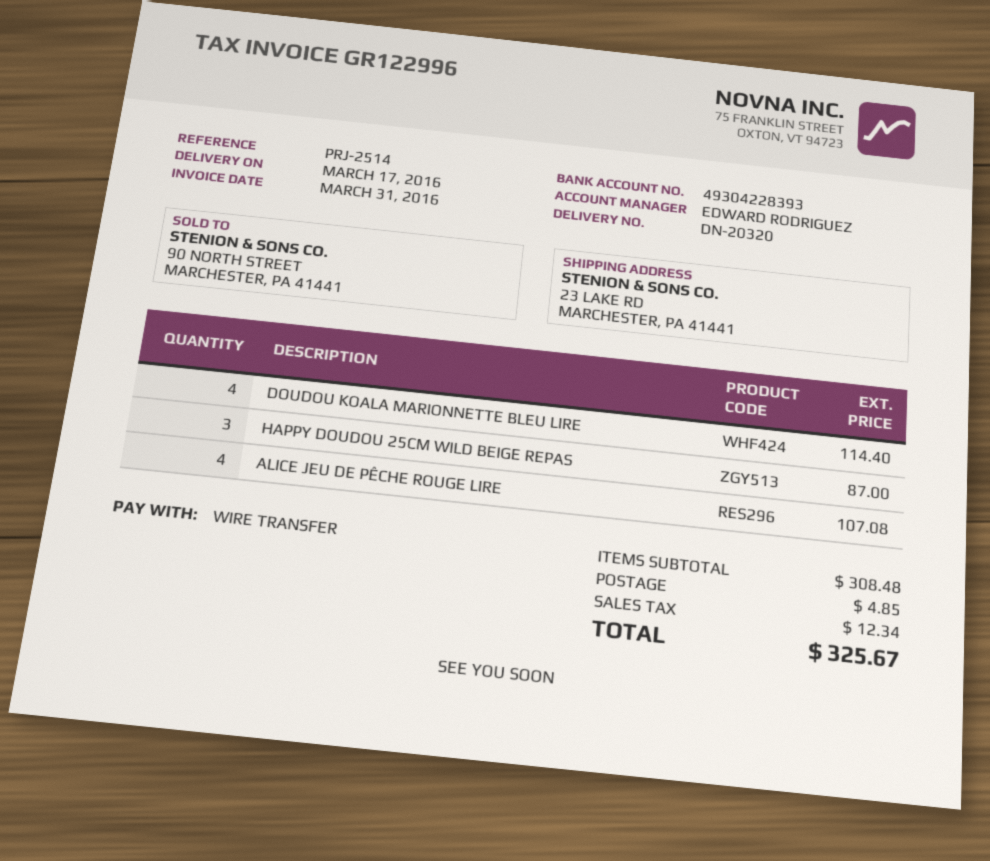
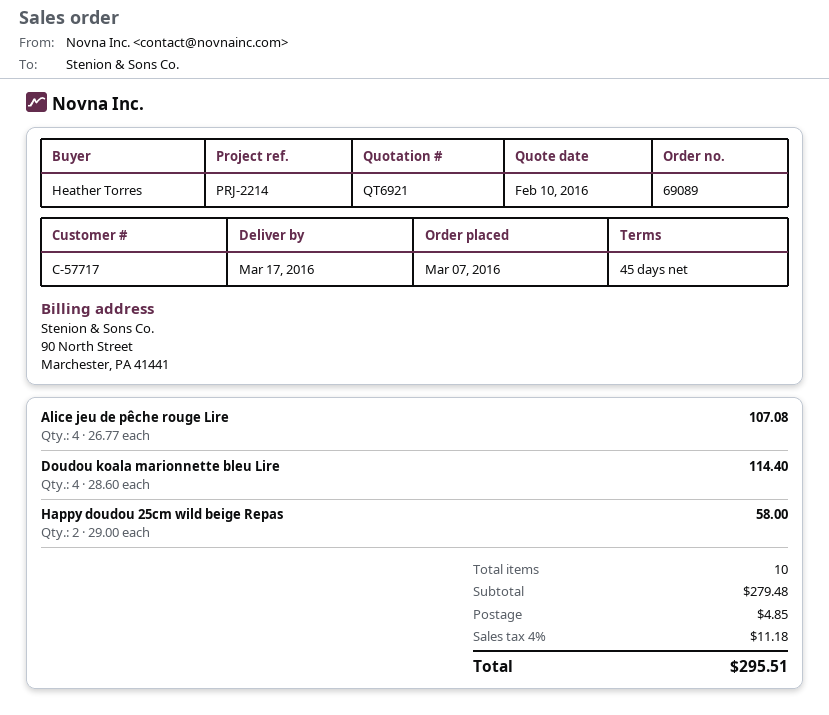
reference: PRJ-2514 -> PRJ-2214
HAPPY DOUDOU 25CM WILD BEIGE REPAS: 3 for 87.00 -> 2 for 58.00
subtotal: 308.48 -> 279.48
tax: 12.34 -> 11.18
total: 325.67 -> 295.51

